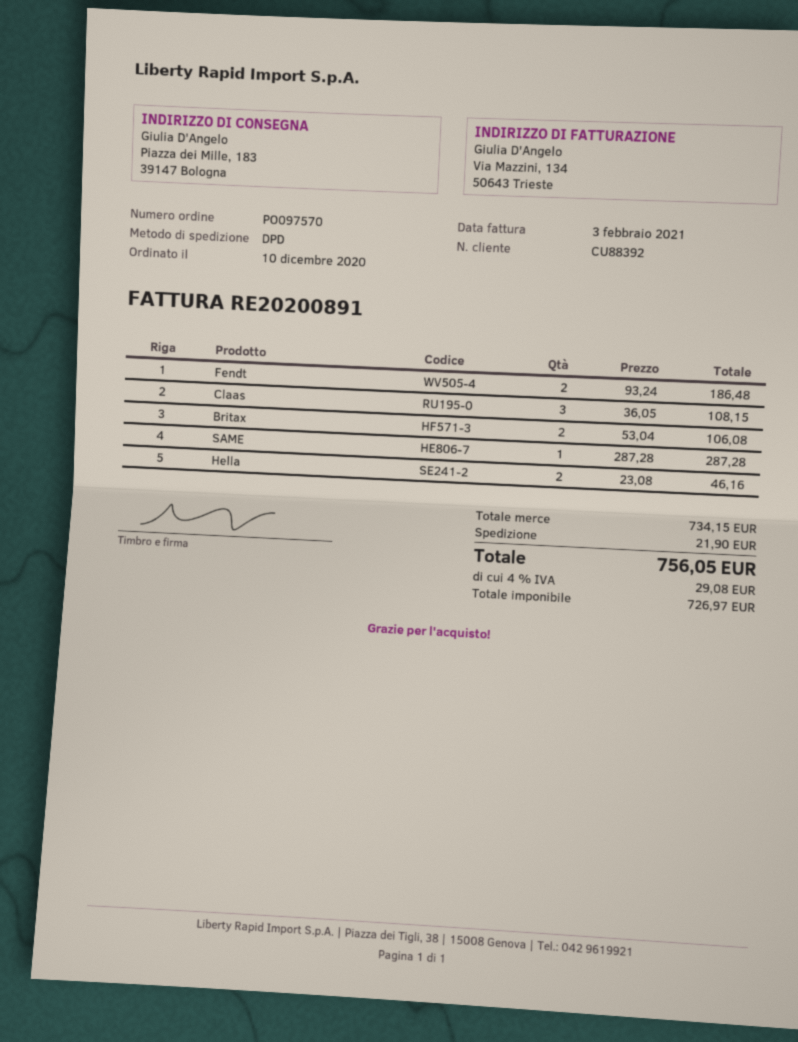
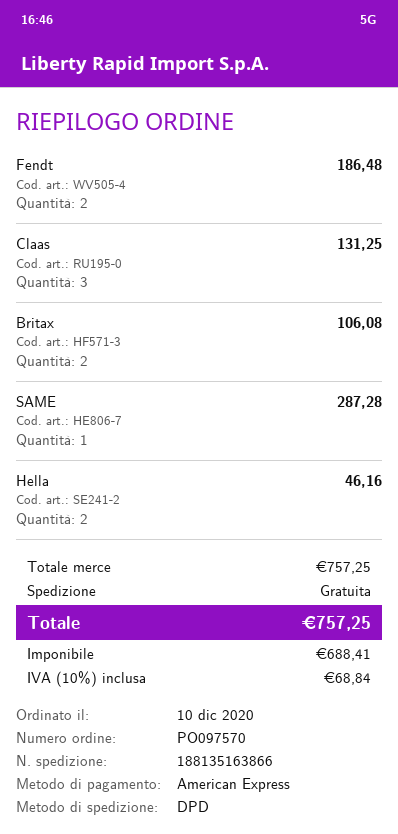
Claas: 3 for 108.15 -> 3 for 131.25
subtotal: 734.15 -> 757.25
shipping: 21.90 -> 0.00
net: 726.97 -> 688.41
tax: 4% = 29.08 -> 10% = 68.84
total: 756.05 -> 757.25

